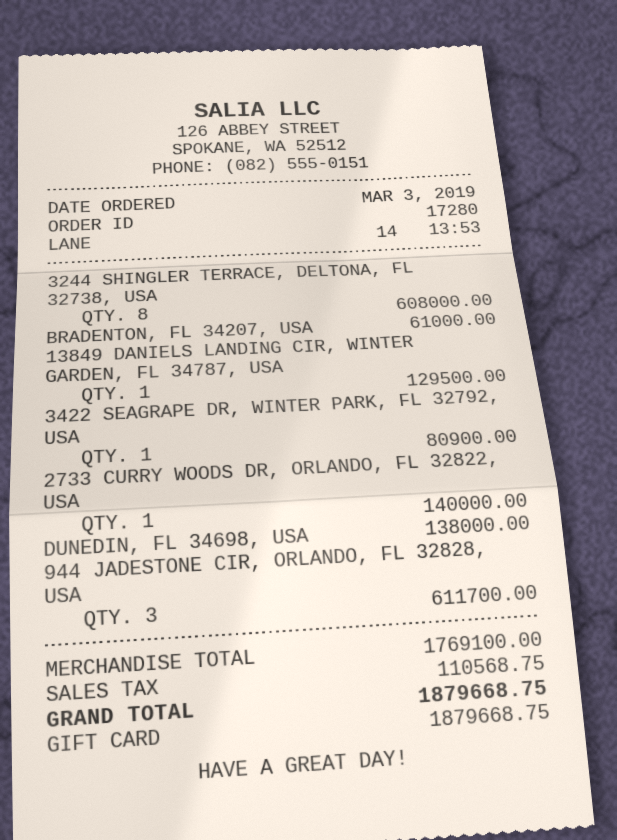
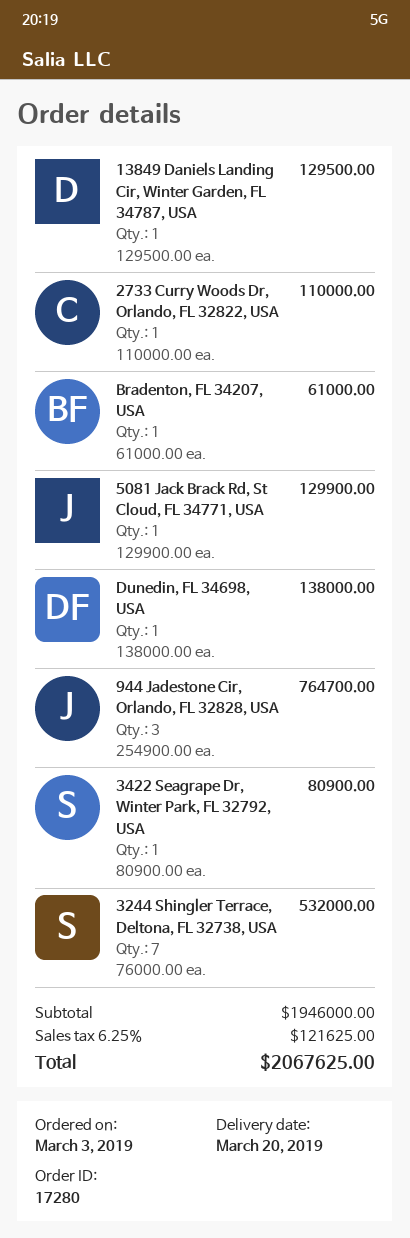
3244 SHINGLER TERRACE, DELTONA, FL 32738, USA: 8 for 608000.00 -> 7 for 532000.00
2733 CURRY WOODS DR, ORLANDO, FL 32822, USA: 1 for 140000.00 -> 1 for 110000.00
944 JADESTONE CIR, ORLANDO, FL 32828, USA: 3 for 611700.00 -> 3 for 764700.00
5081 Jack Brack Rd, St Cloud, FL 34771, USA: none -> 1 for 129900.00
subtotal: 1769100.00 -> 1946000.00
tax: 110568.75 -> 121625.00
total: 1879668.75 -> 2067625.00

